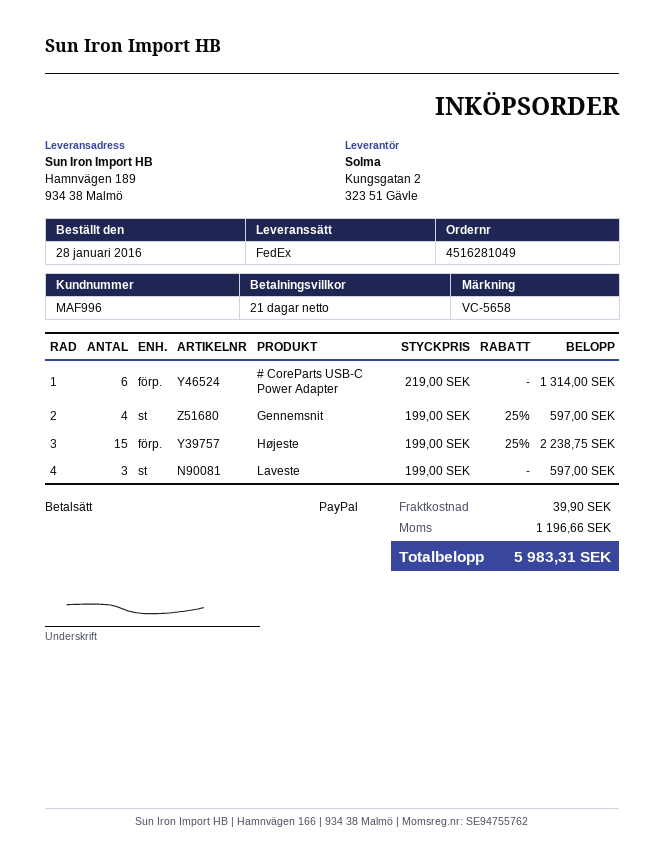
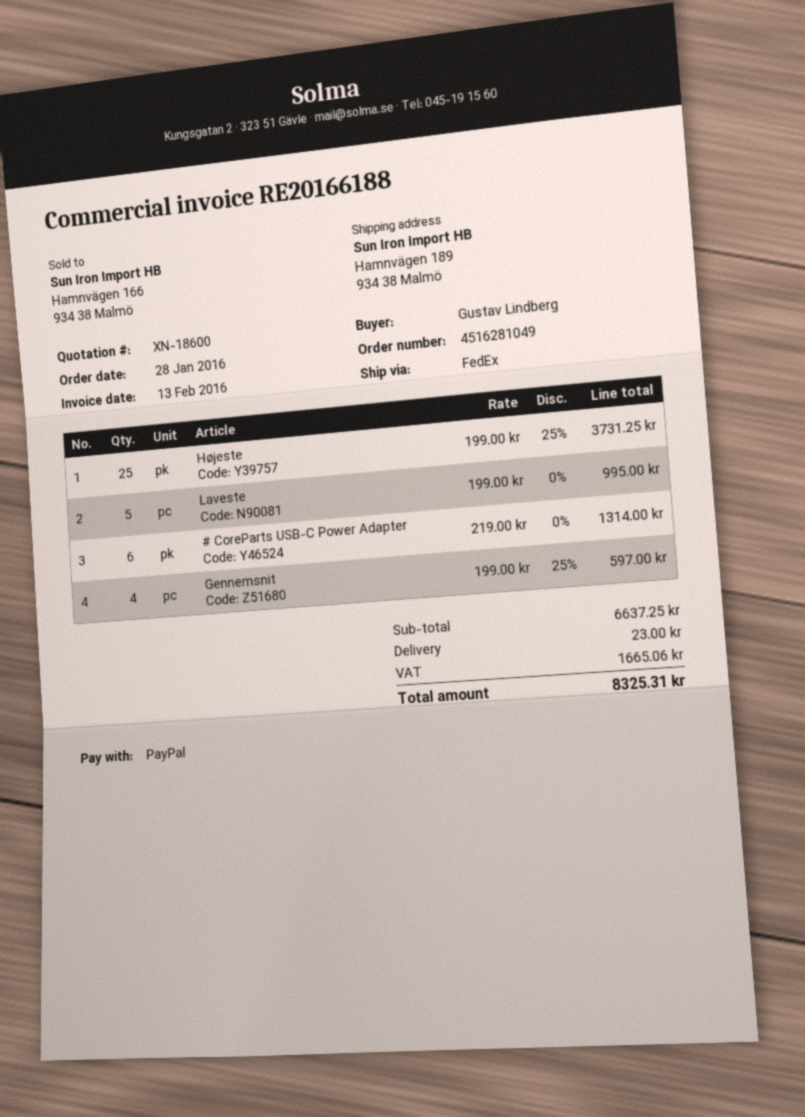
Højeste: 15 x 199.00 - 25% = 2238.75 -> 25 x 199.00 - 25% = 3731.25
Laveste: 3 x 199.00 = 597.00 -> 5 x 199.00 = 995.00
shipping: 39.90 -> 23.00
tax: 1196.66 -> 1665.06
total: 5983.31 -> 8325.31

